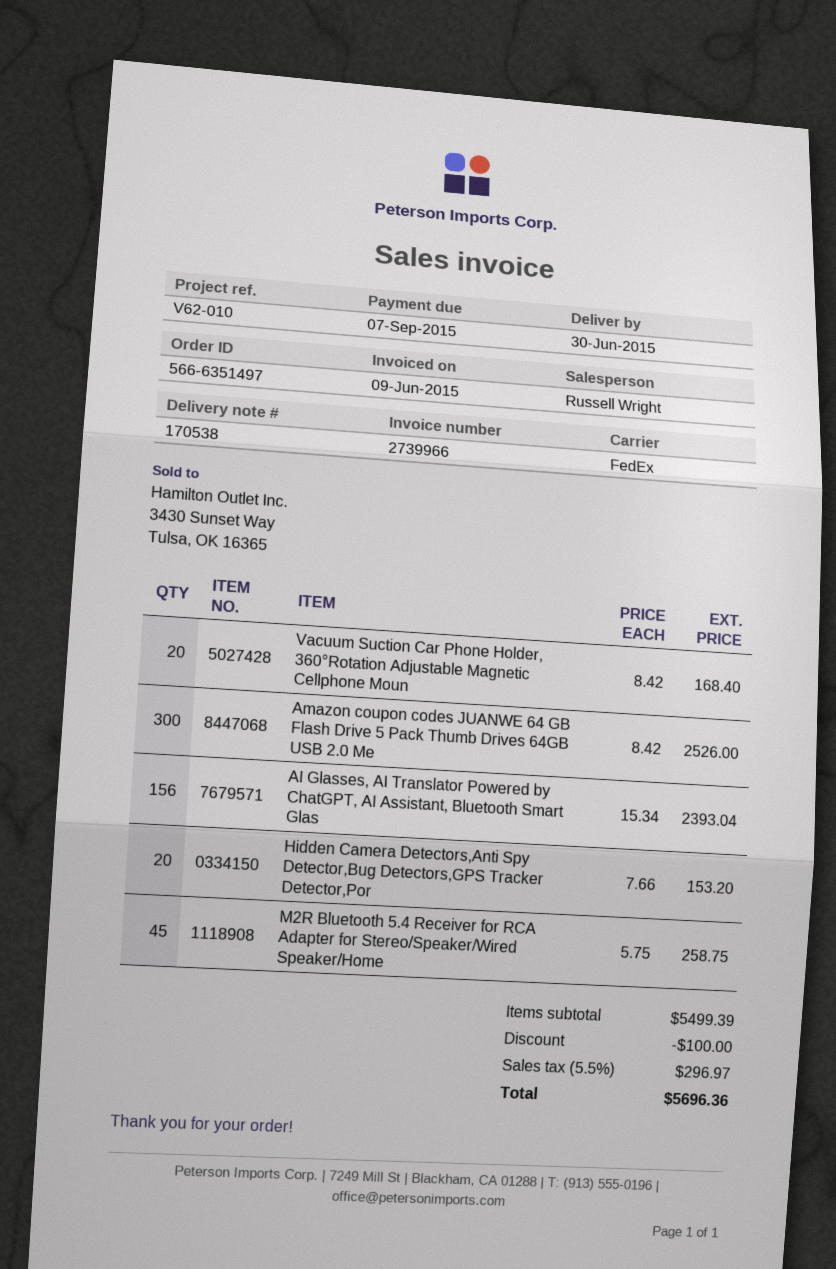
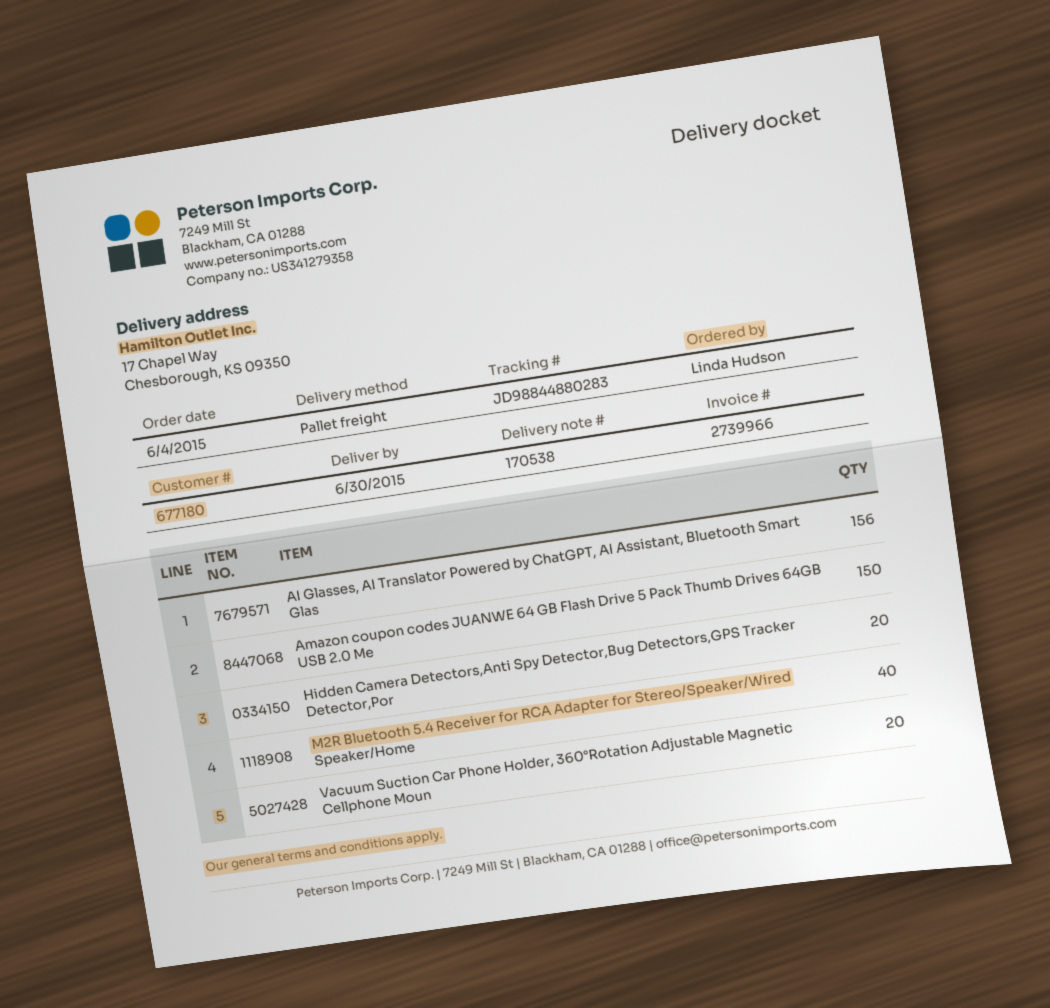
shipping method: FedEx -> pallet freight
Amazon coupon codes JUANWE 64 GB Flash Drive 5 Pack Thumb Drives 64GB USB 2.0 Me: 300 -> 150
M2R Bluetooth 5.4 Receiver for RCA Adapter for Stereo/Speaker/Wired Speaker/Home: 45 -> 40

